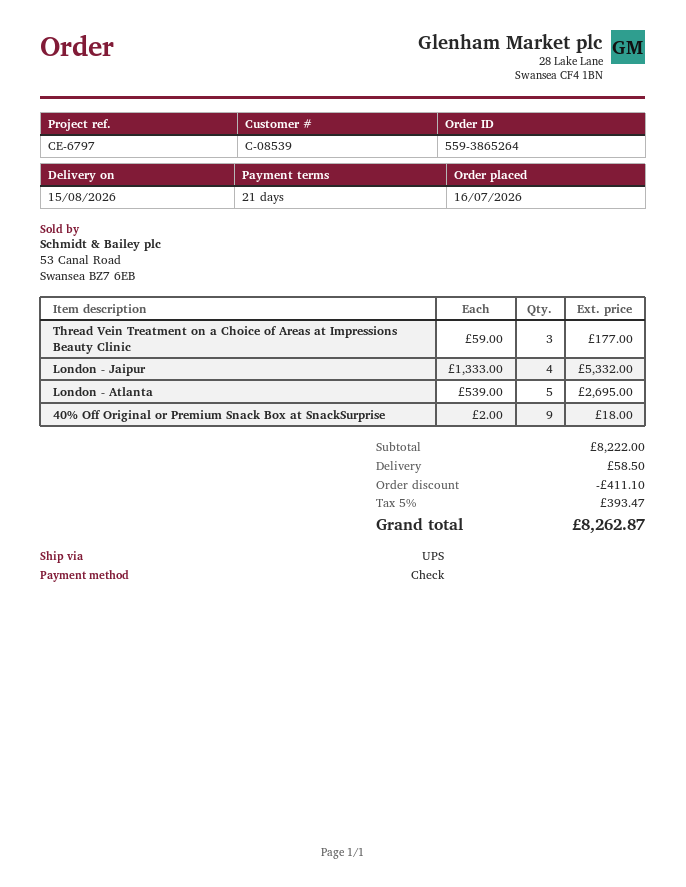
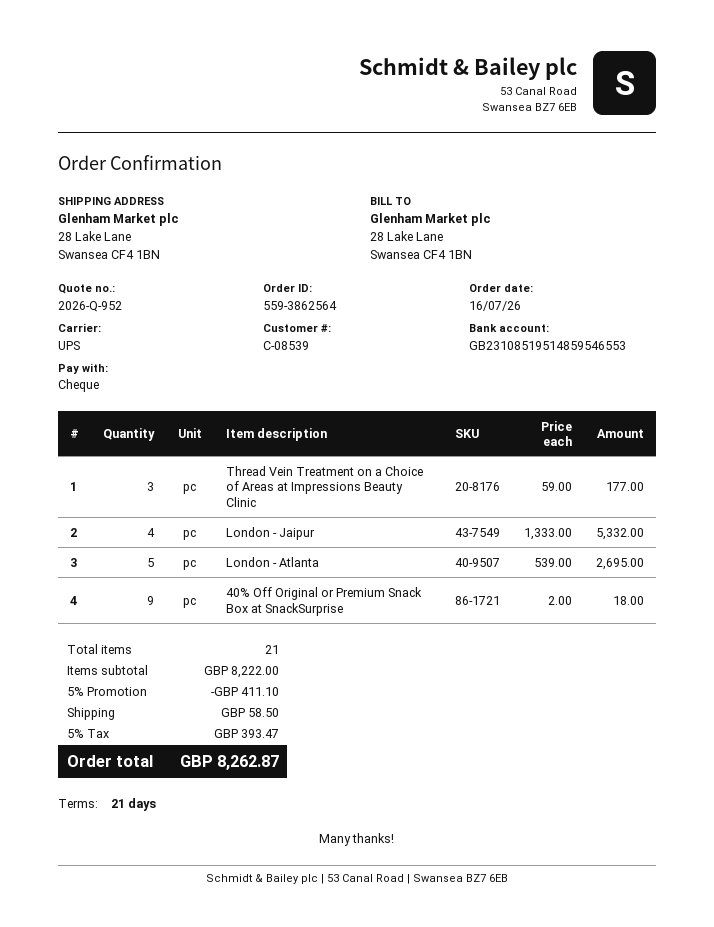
order number: 559-3865264 -> 559-3862564

